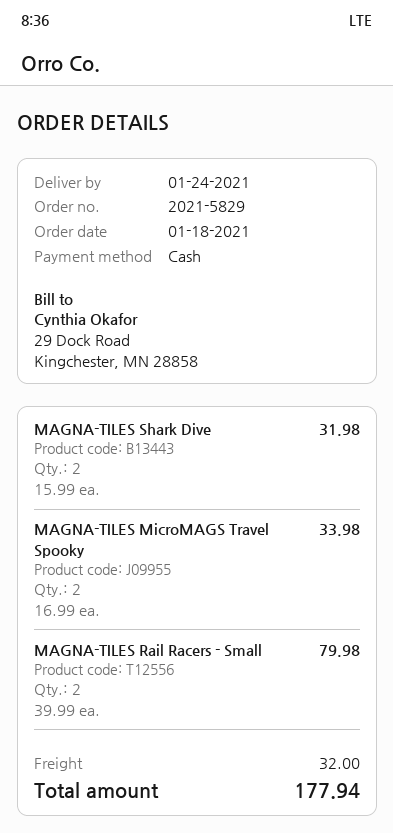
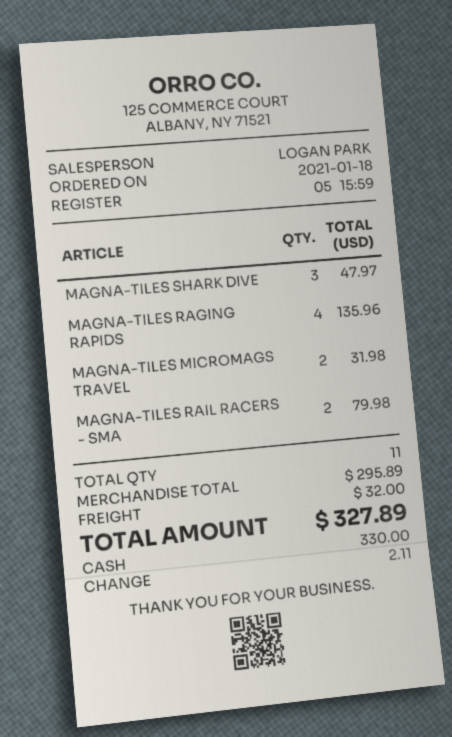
MAGNA-TILES Shark Dive: 2 for 31.98 -> 3 for 47.97
MAGNA-TILES MicroMAGS Travel Spooky: 2 for 33.98 -> 2 for 31.98
MAGNA-TILES RAGING RAPIDS: none -> 4 for 135.96
total: 177.94 -> 327.89

